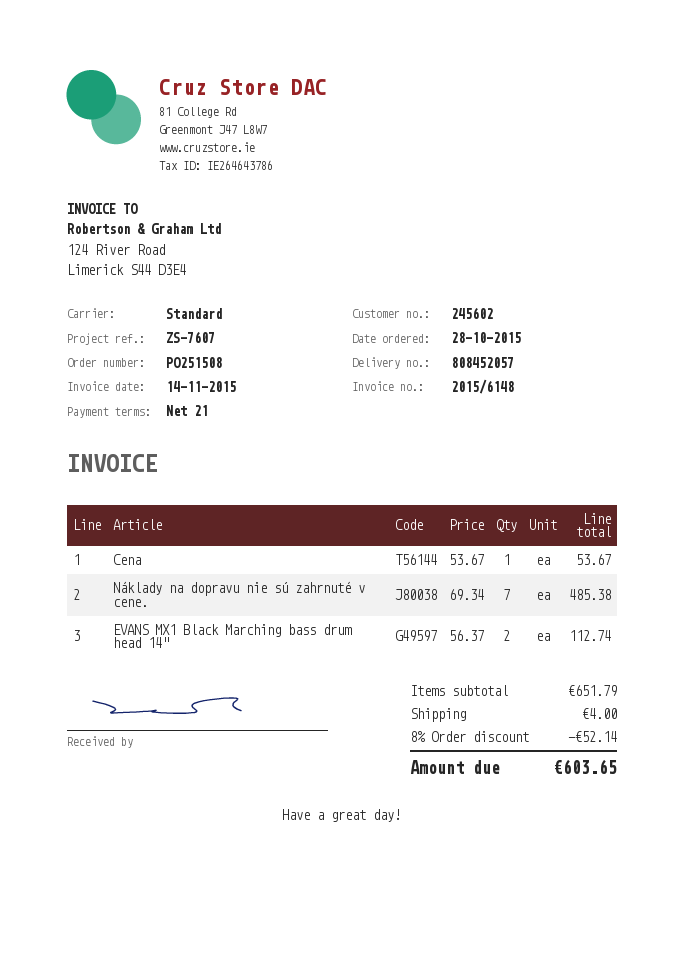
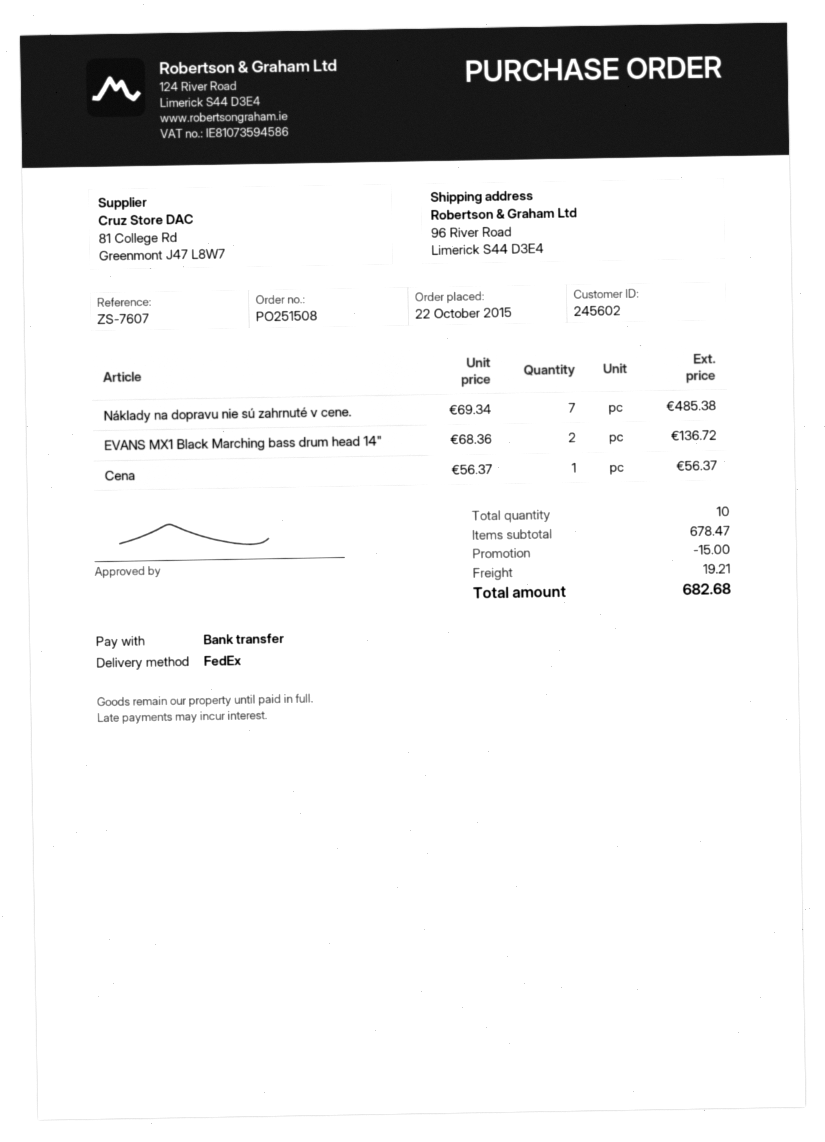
order date: 2015-10-28 -> 2015-10-22
shipping method: standard -> FedEx
Cena: 1 x 53.67 = 53.67 -> 1 x 56.37 = 56.37
EVANS MX1 Black Marching bass drum head 14": 2 x 56.37 = 112.74 -> 2 x 68.36 = 136.72
subtotal: 651.79 -> 678.47
discount: 52.14 -> 15.00
shipping: 4.00 -> 19.21
total: 603.65 -> 682.68

